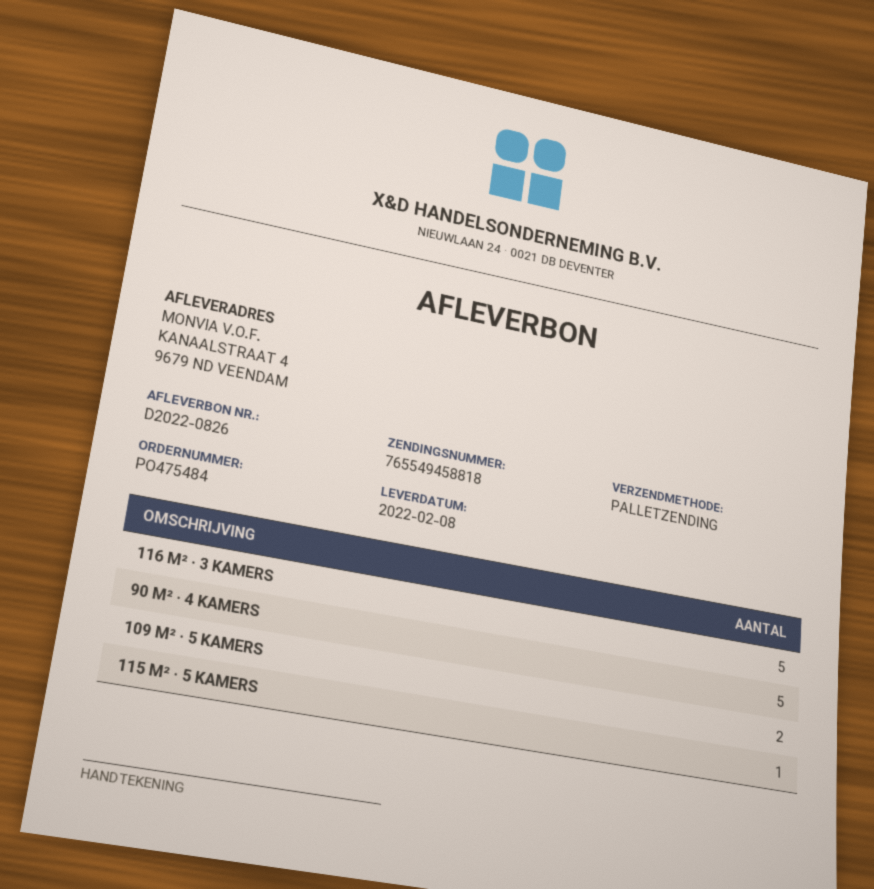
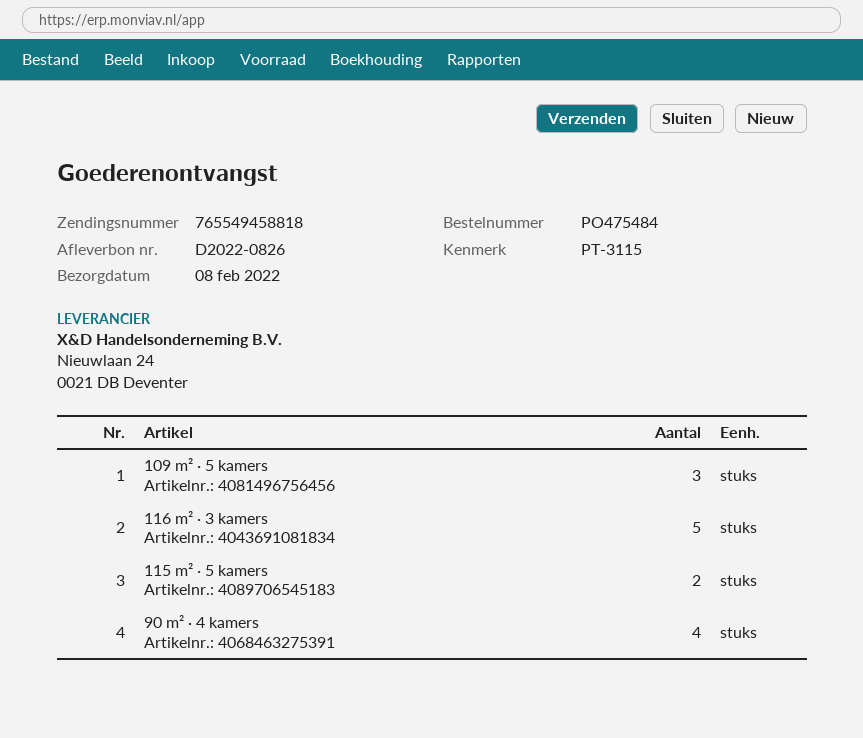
90 M² · 4 KAMERS: 5 -> 4
109 M² · 5 KAMERS: 2 -> 3
115 M² · 5 KAMERS: 1 -> 2

